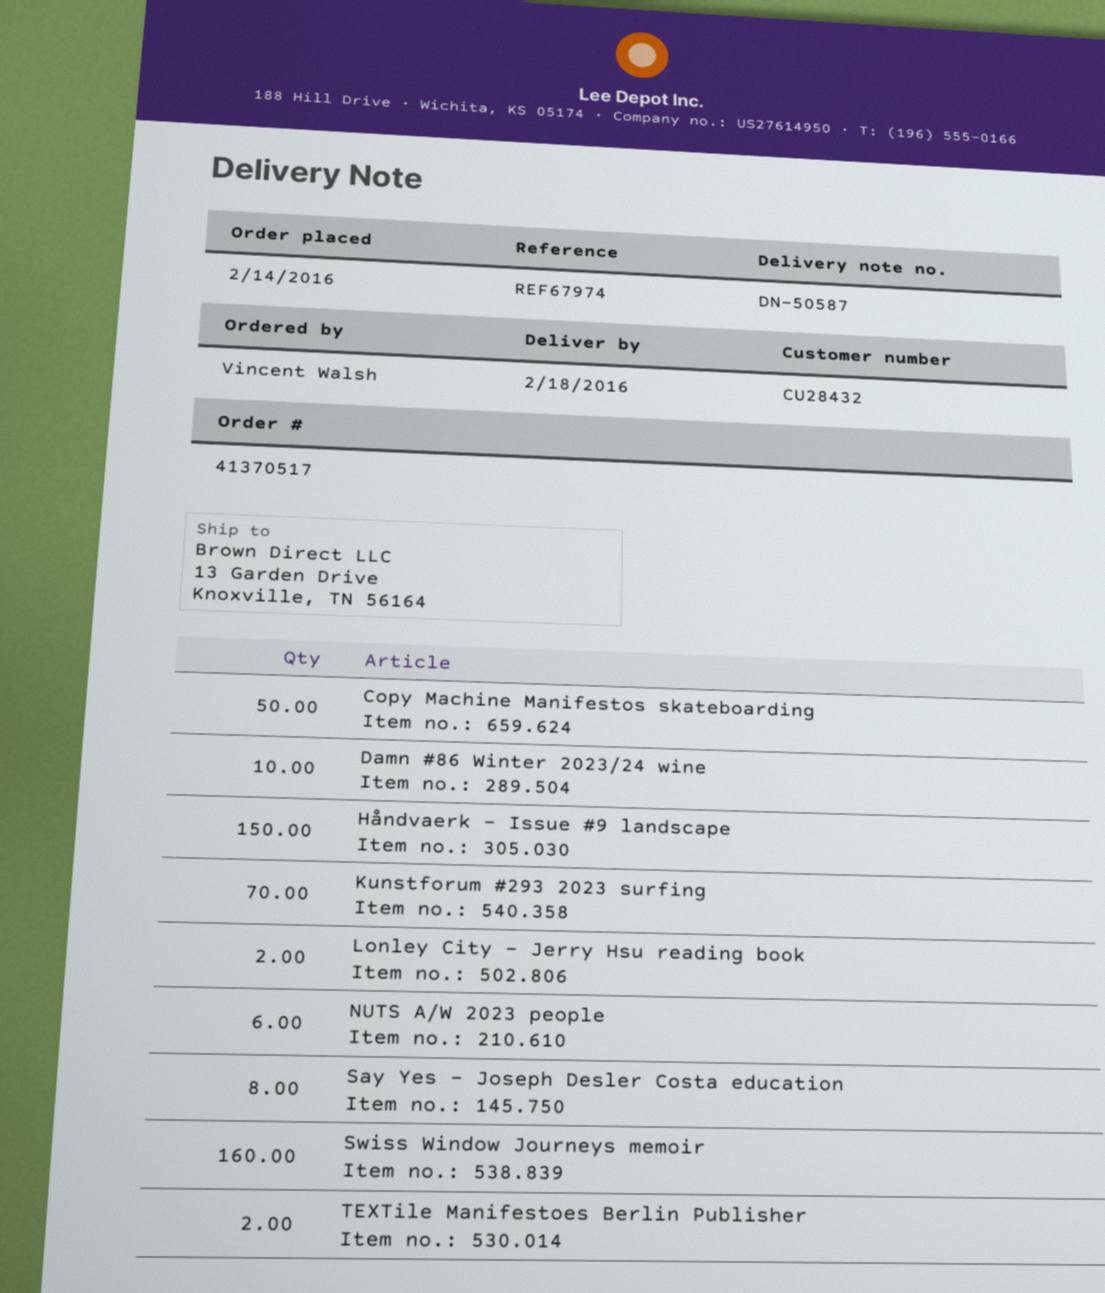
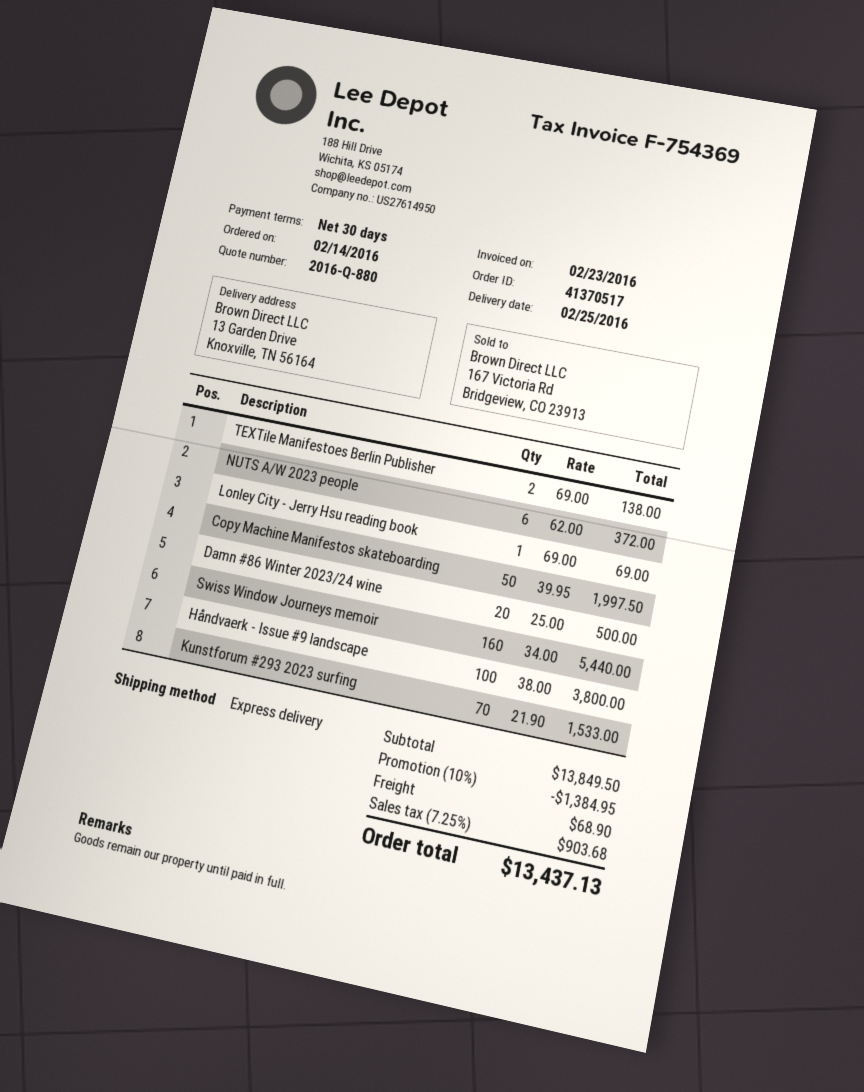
delivery date: 2016-02-18 -> 2016-02-25
Damn #86 Winter 2023/24 wine: 10 -> 20
Håndvaerk - Issue #9 landscape: 150 -> 100
Lonley City - Jerry Hsu reading book: 2 -> 1
Say Yes - Joseph Desler Costa education: 8 -> none

